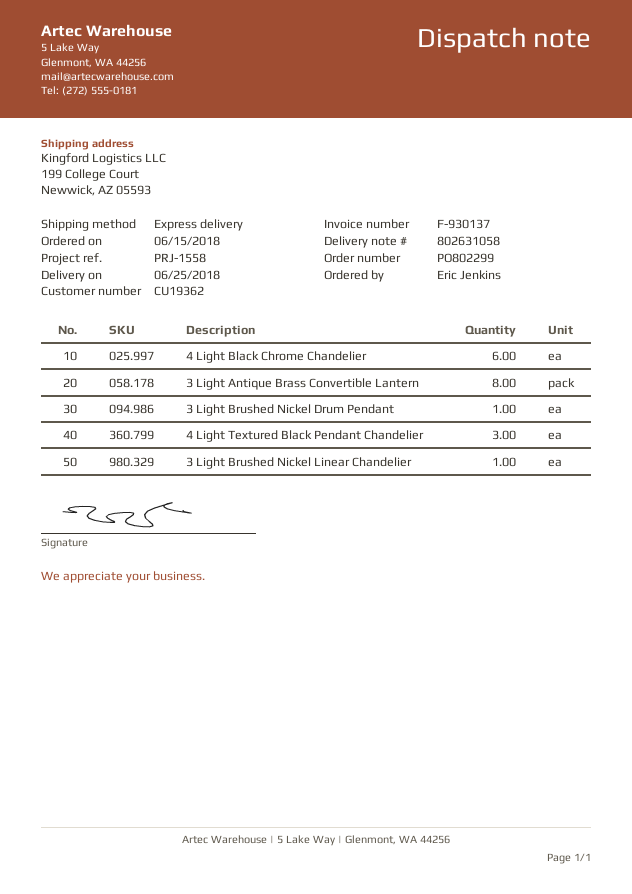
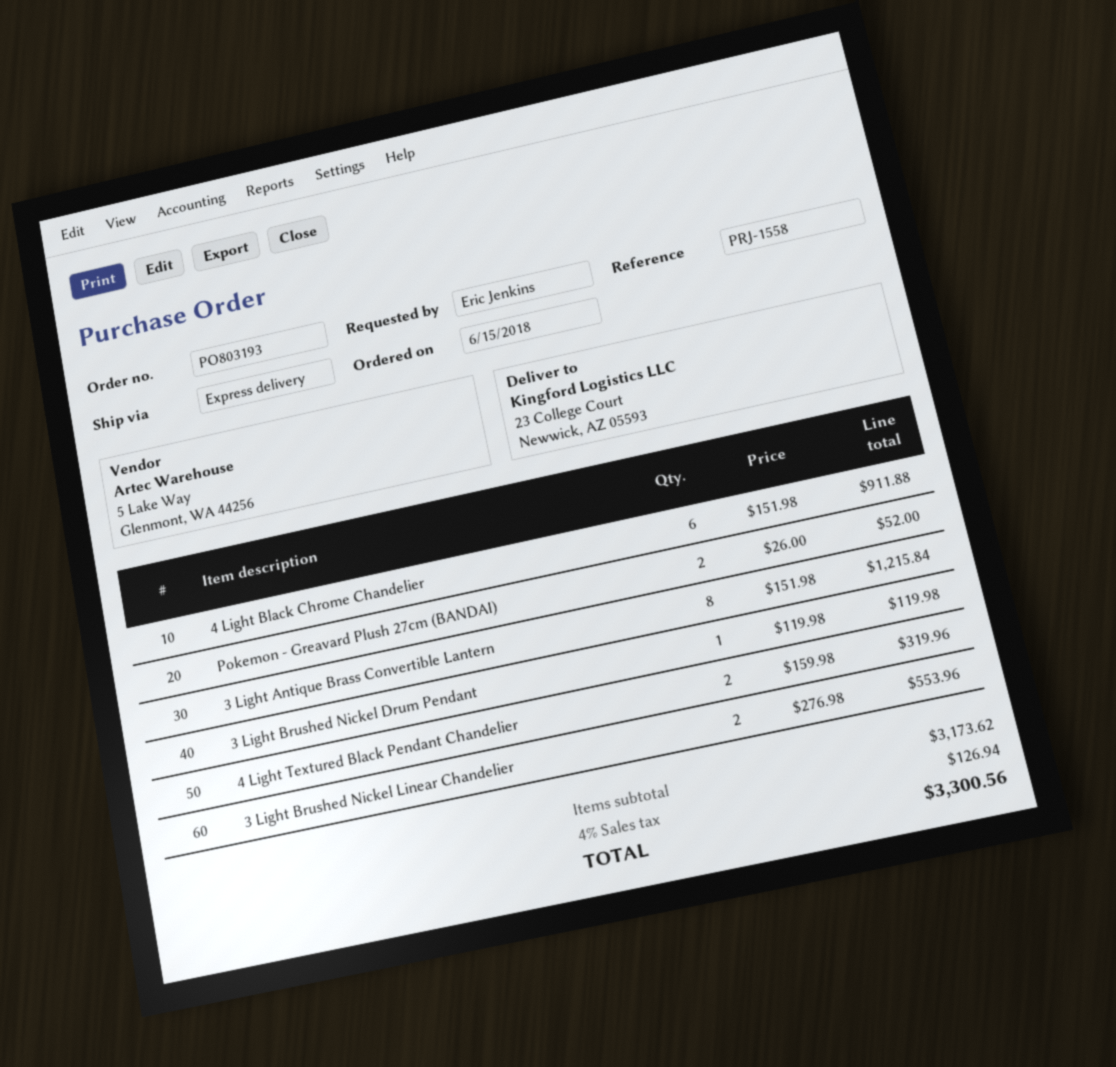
order number: PO802299 -> PO803193
ship to: 199 College Court, Newwick, AZ 05593 -> 23 College Court, Newwick, AZ 05593
4 Light Textured Black Pendant Chandelier: 3 -> 2
3 Light Brushed Nickel Linear Chandelier: 1 -> 2
Pokemon - Greavard Plush 27cm (BANDAI): none -> 2

